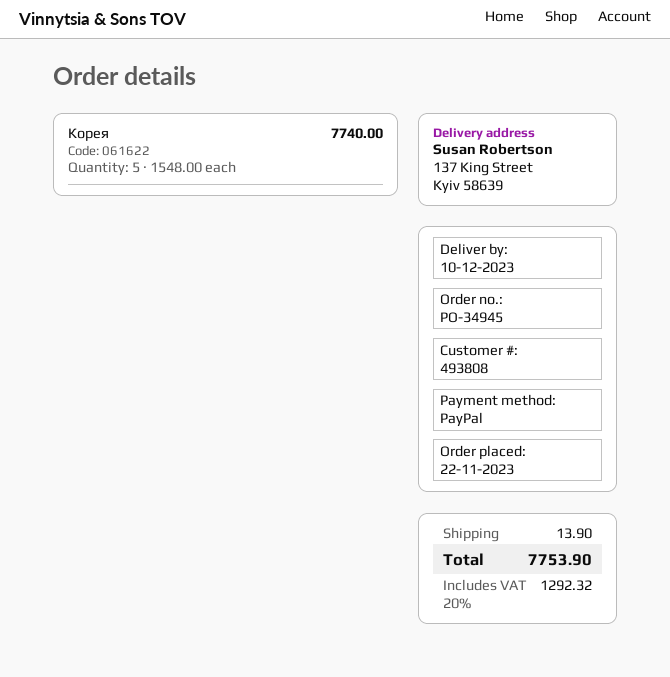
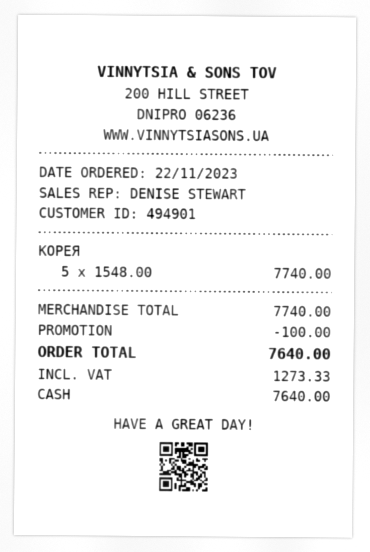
customer number: 493808 -> 494901
payment method: PayPal -> cash
discount: none -> 100.00
shipping: 13.90 -> none
tax: 1292.32 -> 1273.33
total: 7753.90 -> 7640.00

